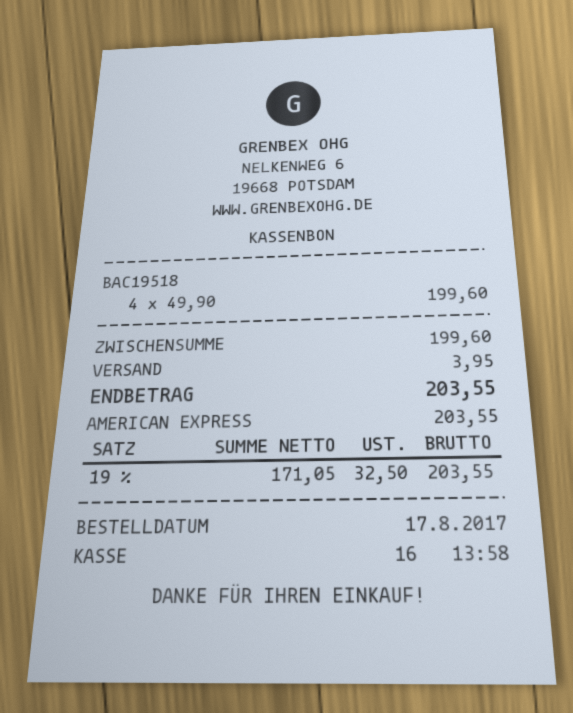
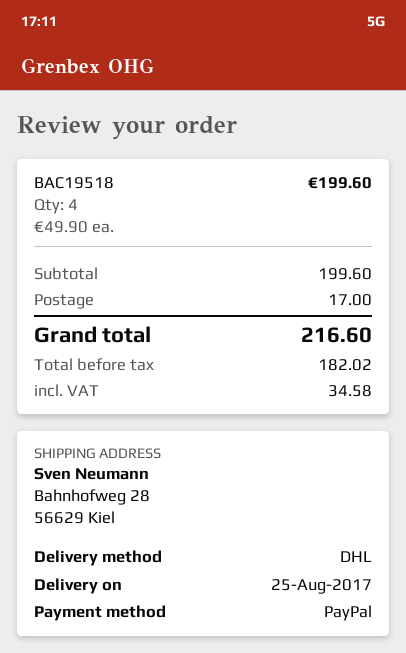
payment method: American Express -> PayPal
shipping: 3.95 -> 17.00
net: 171.05 -> 182.02
tax: 32.50 -> 34.58
total: 203.55 -> 216.60

